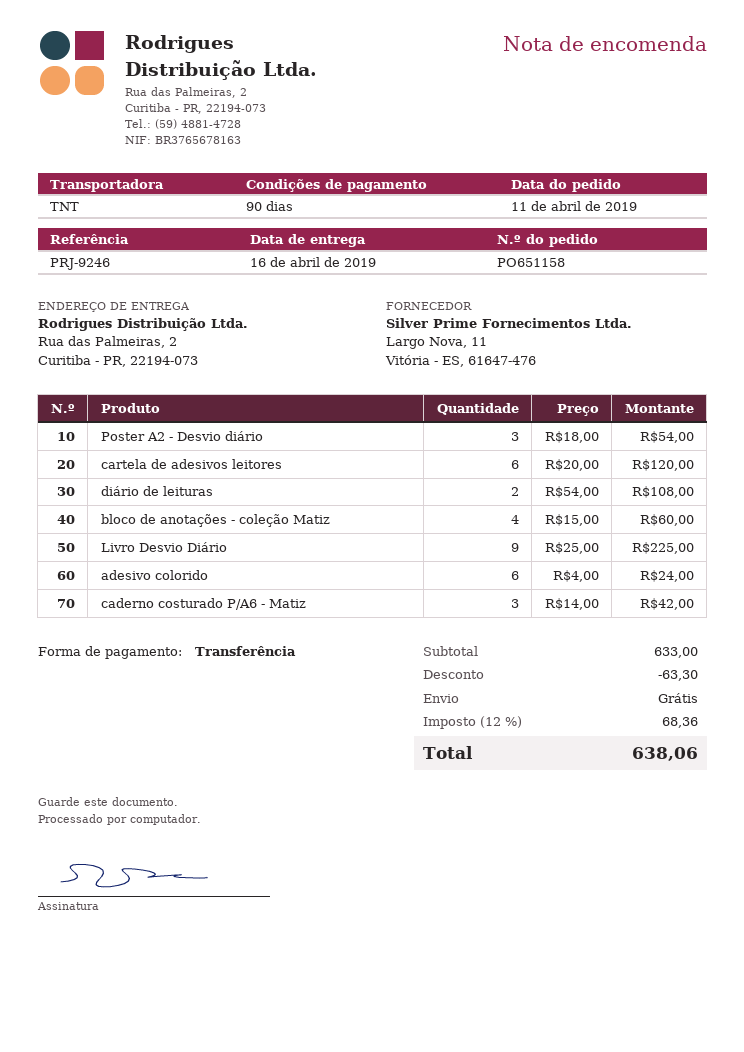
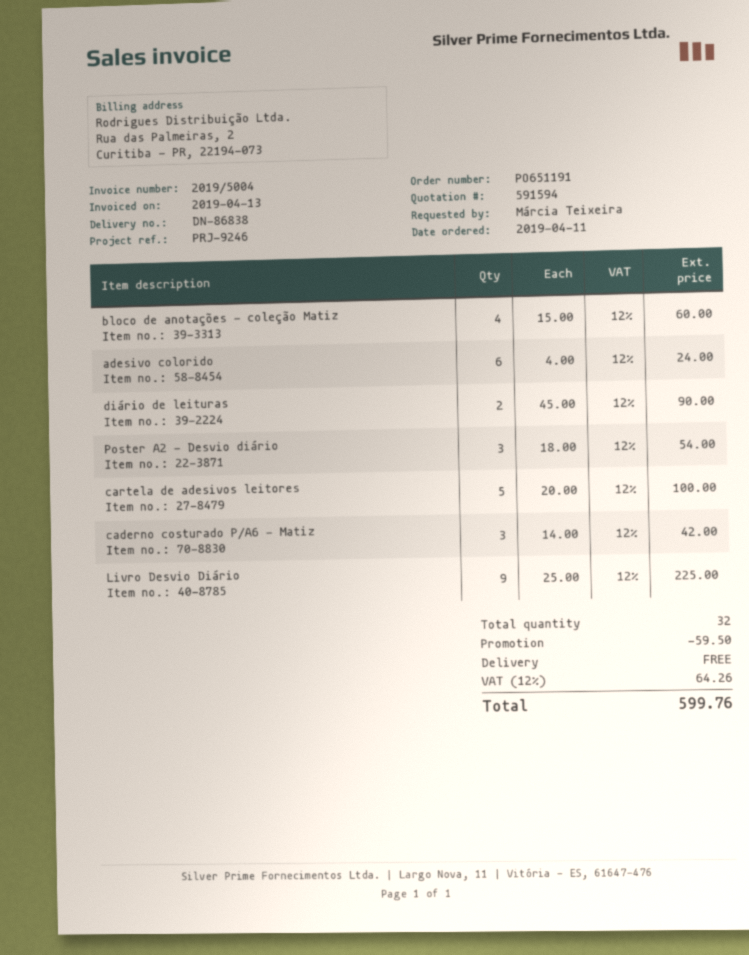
order number: PO651158 -> PO651191
cartela de adesivos leitores: 6 x 20.00 = 120.00 -> 5 x 20.00 = 100.00
diário de leituras: 2 x 54.00 = 108.00 -> 2 x 45.00 = 90.00
discount: 63.30 -> 59.50
tax: 12% = 68.36 -> 12% = 64.26
total: 638.06 -> 599.76

